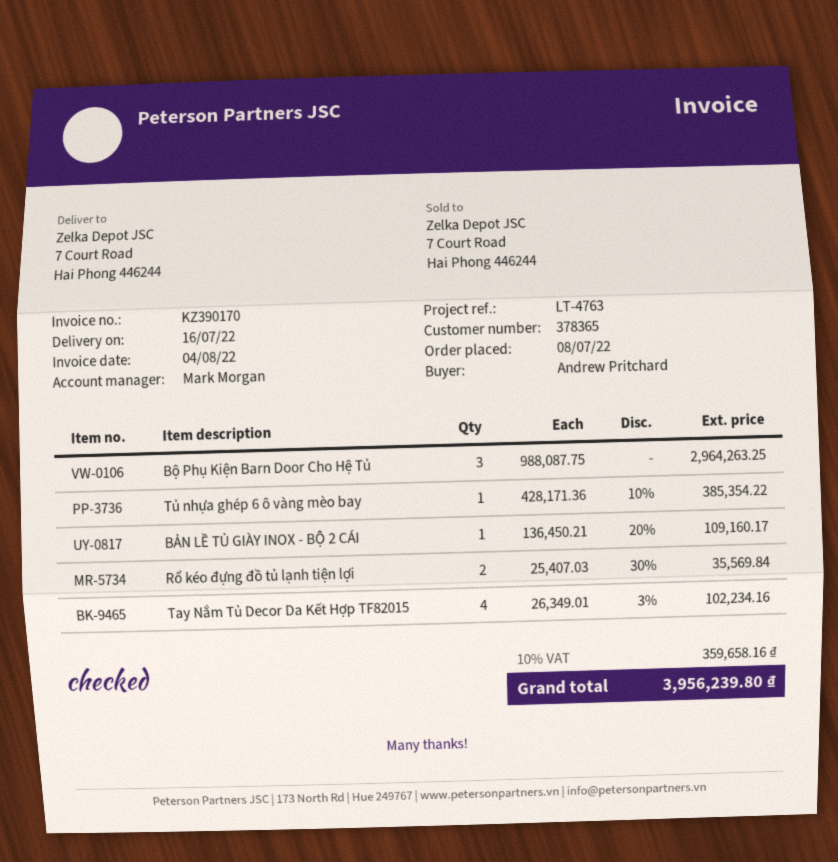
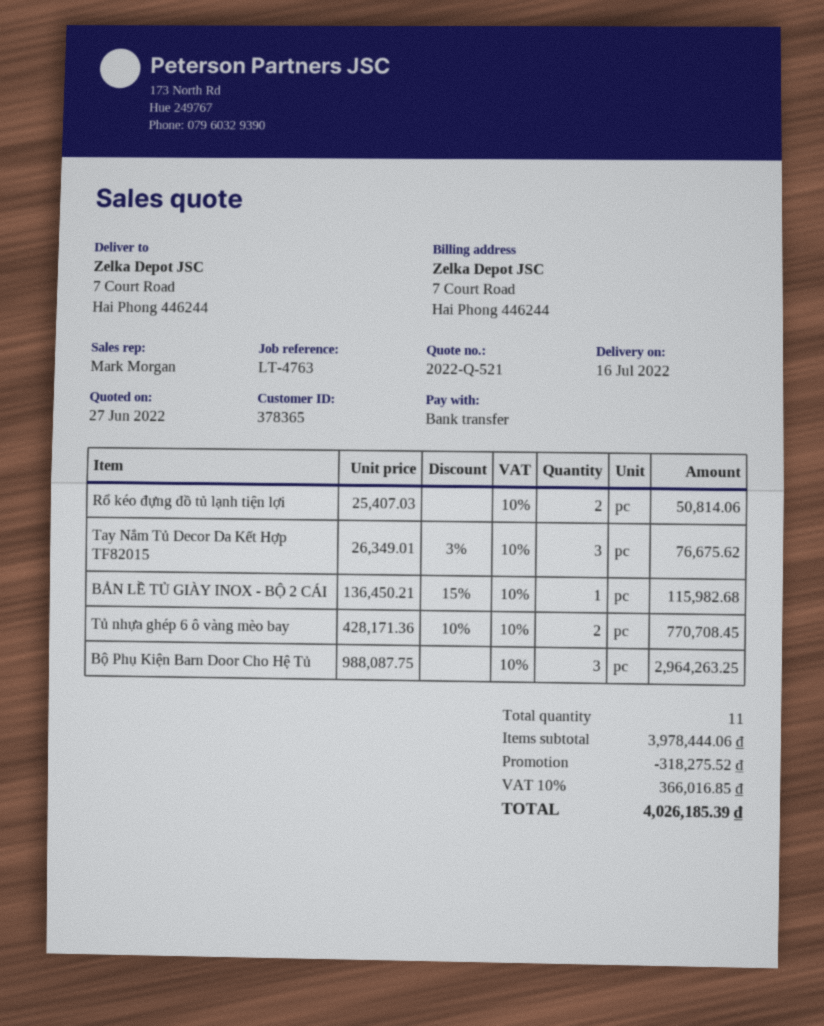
Tủ nhựa ghép 6 ô vàng mèo bay: 1 x 428171.36 - 10% = 385354.22 -> 2 x 428171.36 - 10% = 770708.45
BẢN LỀ TỦ GIÀY INOX - BỘ 2 CÁI: 1 x 136450.21 - 20% = 109160.17 -> 1 x 136450.21 - 15% = 115982.68
Rổ kéo đựng đồ tủ lạnh tiện lợi: 2 x 25407.03 - 30% = 35569.84 -> 2 x 25407.03 = 50814.06
Tay Nắm Tủ Decor Da Kết Hợp TF82015: 4 x 26349.01 - 3% = 102234.16 -> 3 x 26349.01 - 3% = 76675.62
discount: none -> 318275.52
tax: 10% = 359658.16 -> 10% = 366016.85
total: 3956239.80 -> 4026185.39

